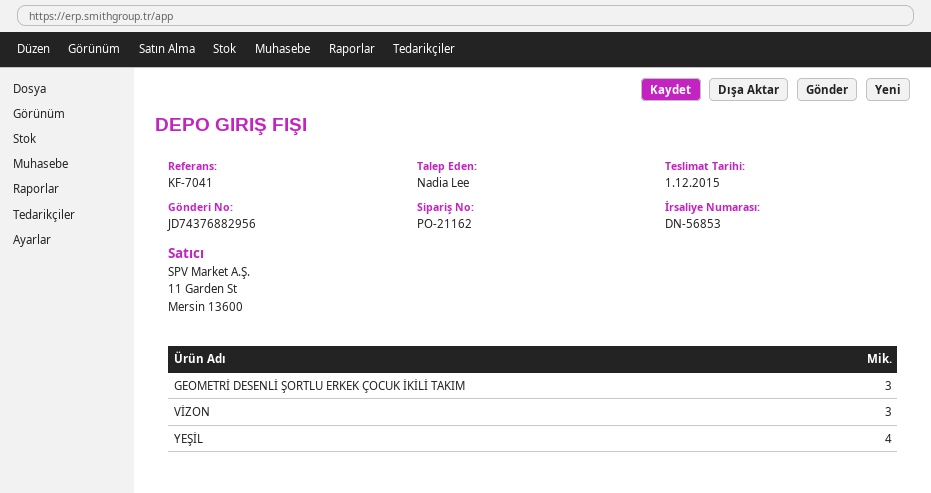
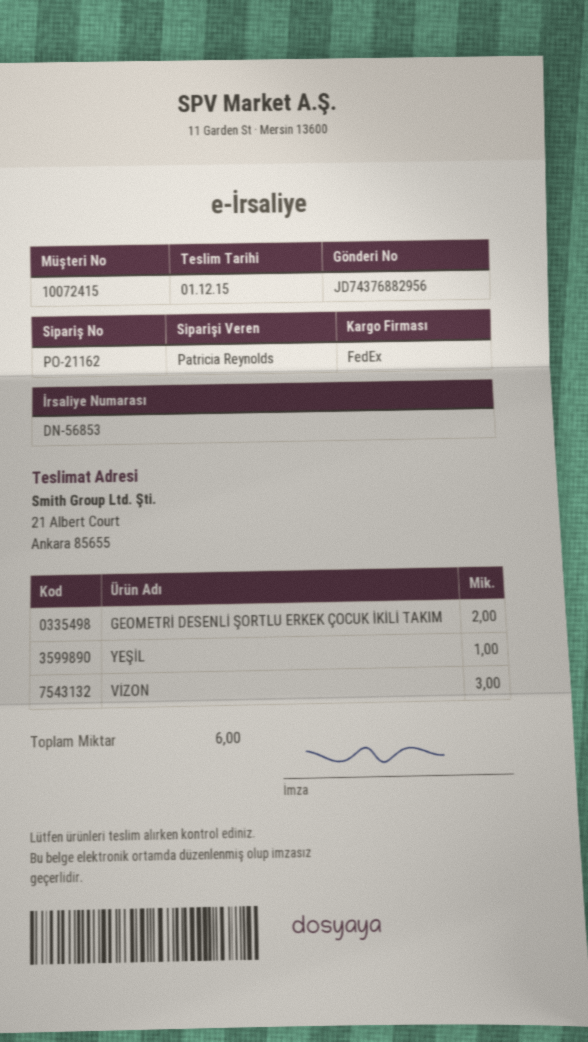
ordered by: Nadia Lee -> Patricia Reynolds
GEOMETRİ DESENLİ ŞORTLU ERKEK ÇOCUK İKİLİ TAKIM: 3 -> 2
YEŞİL: 4 -> 1

